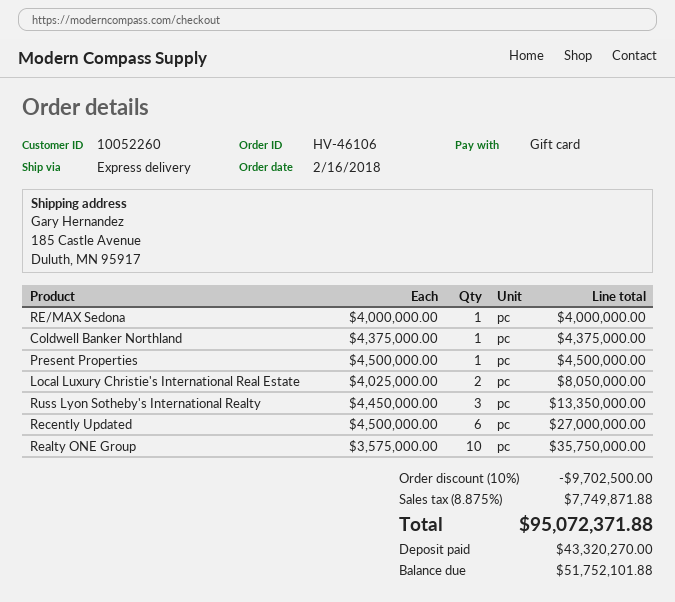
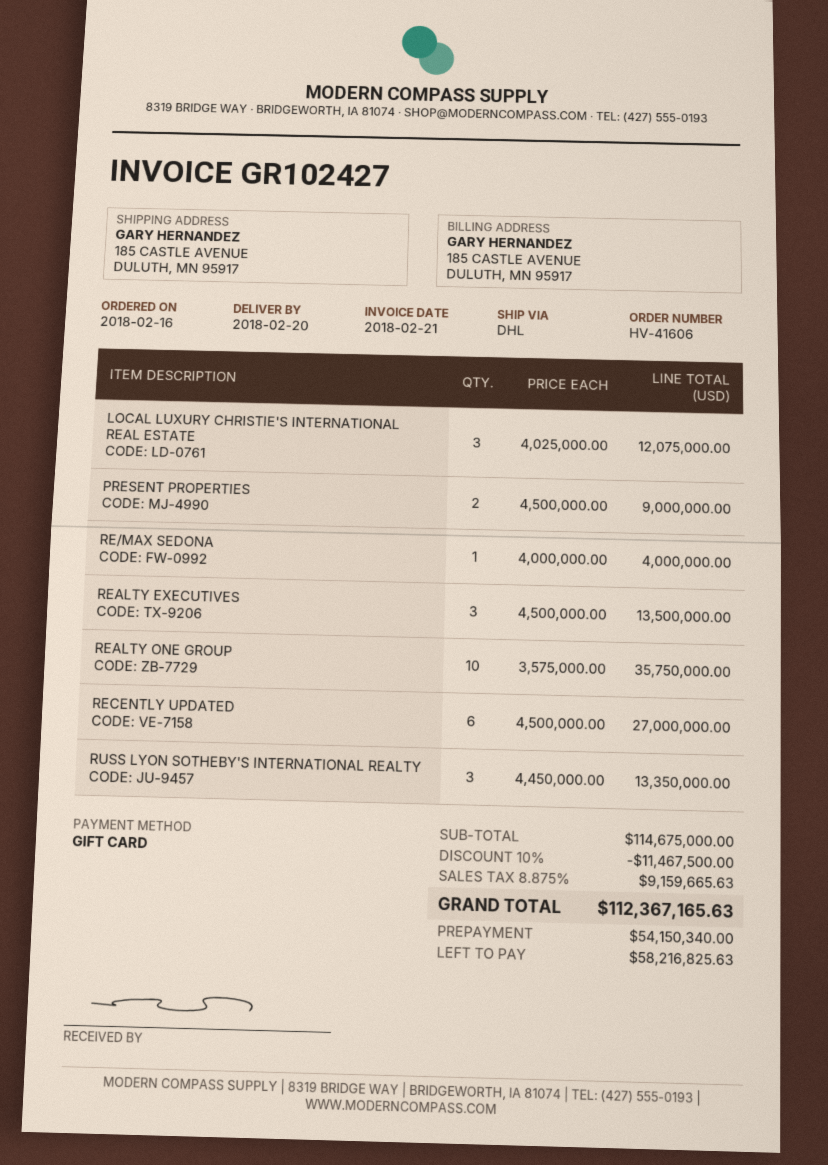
order number: HV-46106 -> HV-41606
shipping method: express -> DHL
Coldwell Banker Northland: 1 x 4375000.00 = 4375000.00 -> none
Present Properties: 1 x 4500000.00 = 4500000.00 -> 2 x 4500000.00 = 9000000.00
Local Luxury Christie's International Real Estate: 2 x 4025000.00 = 8050000.00 -> 3 x 4025000.00 = 12075000.00
REALTY EXECUTIVES: none -> 3 x 4500000.00 = 13500000.00
discount: 10% = 9702500.00 -> 10% = 11467500.00
tax: 8.875% = 7749871.88 -> 8.875% = 9159665.63
total: 95072371.88 -> 112367165.63
deposit: 43320270.00 -> 54150340.00
balance: 51752101.88 -> 58216825.63

